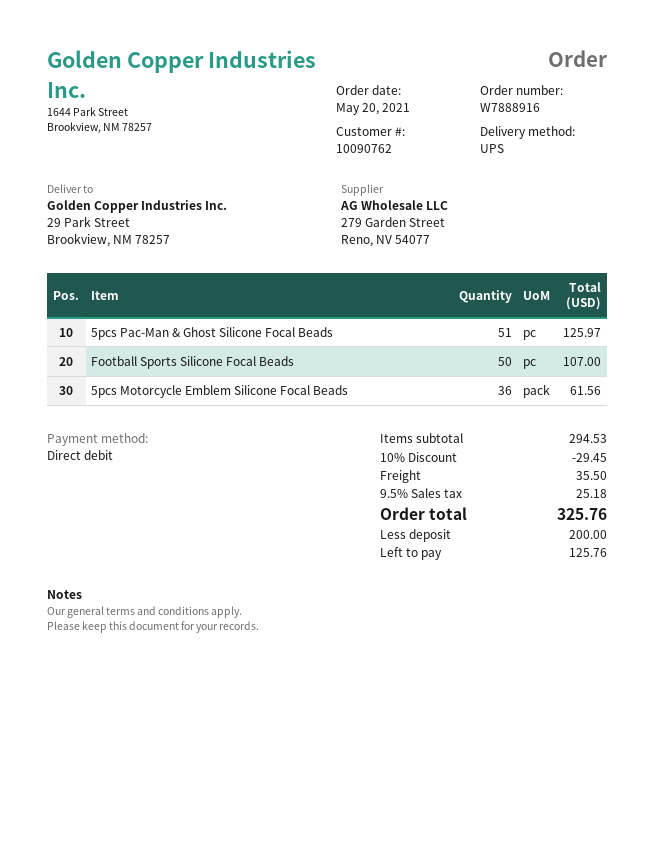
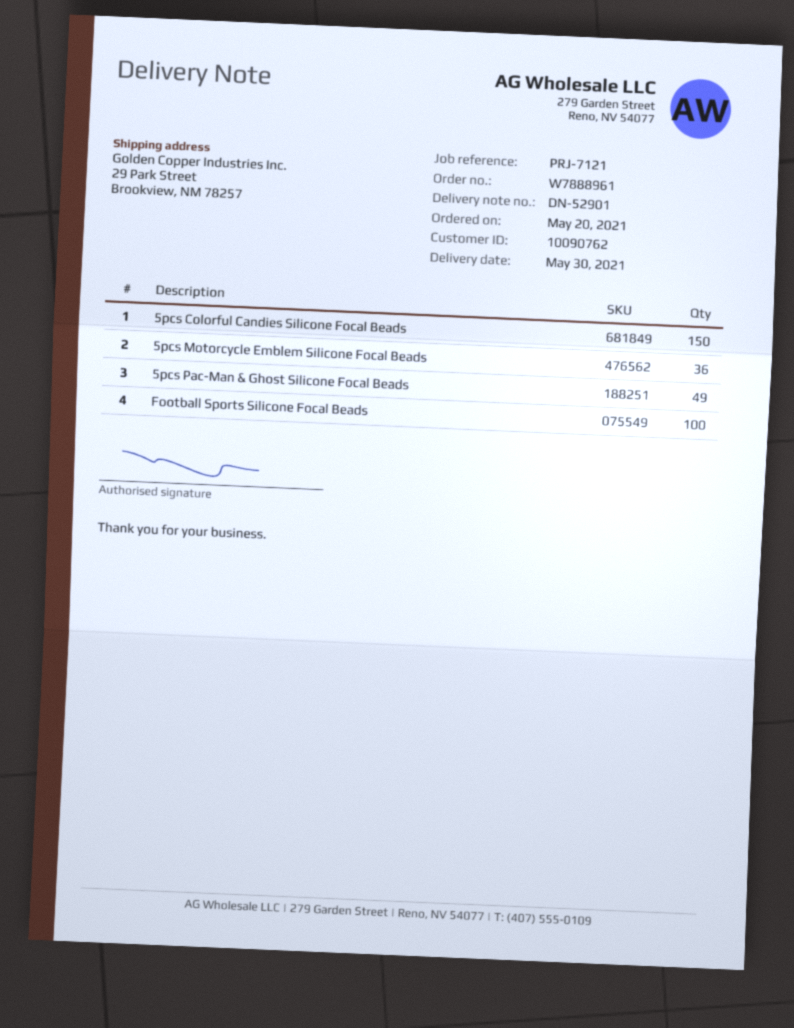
order number: W7888916 -> W7888961
5pcs Pac-Man & Ghost Silicone Focal Beads: 51 -> 49
Football Sports Silicone Focal Beads: 50 -> 100
5pcs Colorful Candies Silicone Focal Beads: none -> 150

